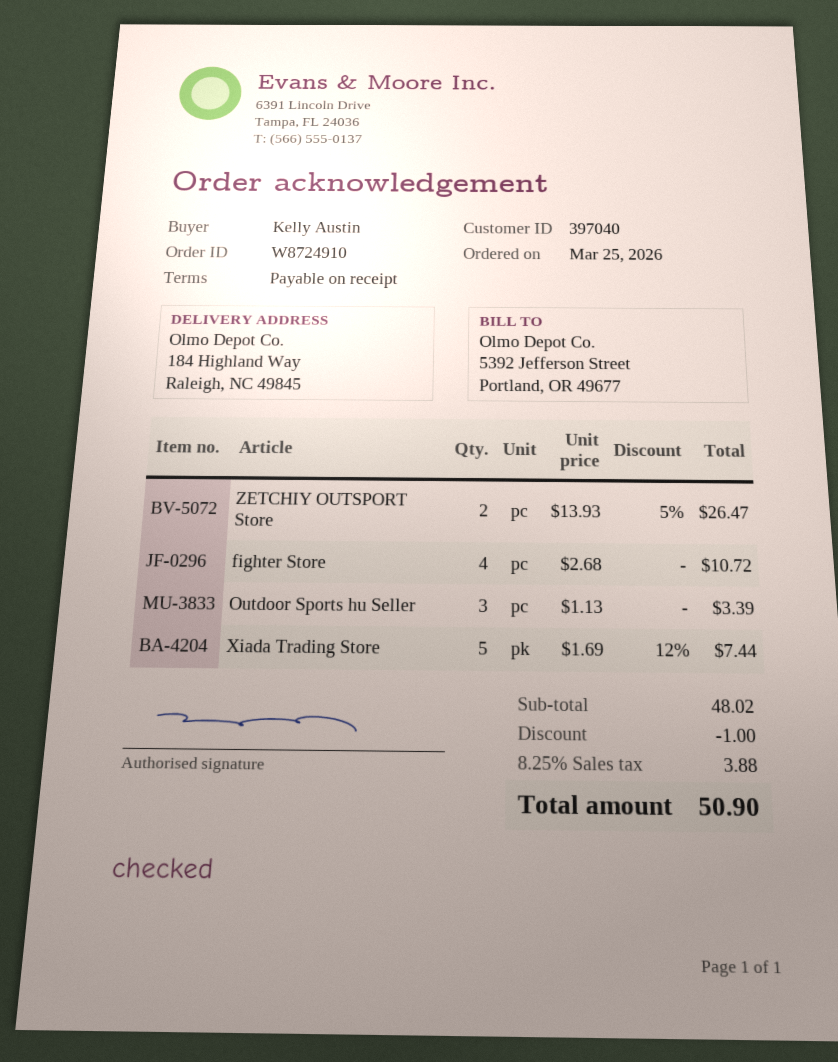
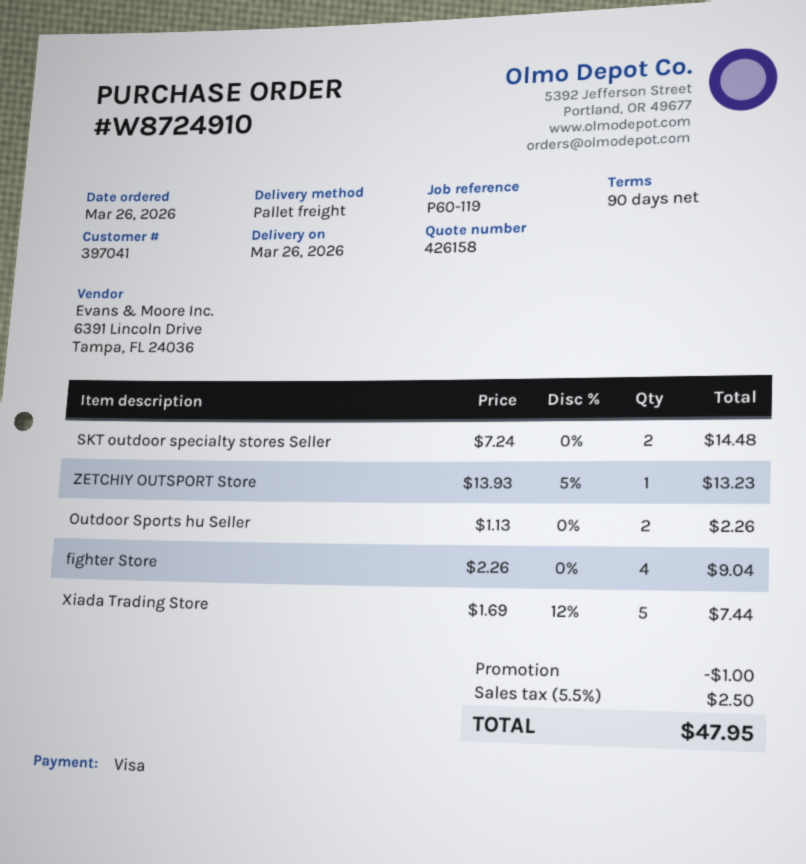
order date: 2026-03-25 -> 2026-03-26
payment terms: on receipt -> 90 days
customer number: 397040 -> 397041
ZETCHIY OUTSPORT Store: 2 x 13.93 - 5% = 26.47 -> 1 x 13.93 - 5% = 13.23
fighter Store: 4 x 2.68 = 10.72 -> 4 x 2.26 = 9.04
Outdoor Sports hu Seller: 3 x 1.13 = 3.39 -> 2 x 1.13 = 2.26
SKT outdoor specialty stores Seller: none -> 2 x 7.24 = 14.48
tax: 8.25% = 3.88 -> 5.5% = 2.50
total: 50.90 -> 47.95

